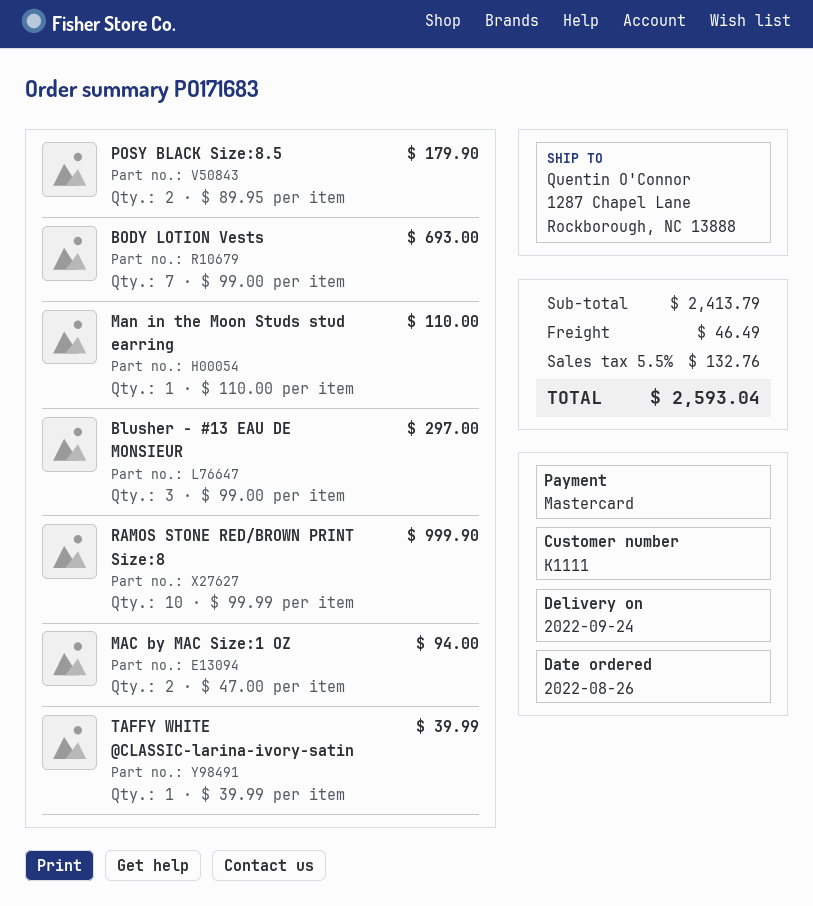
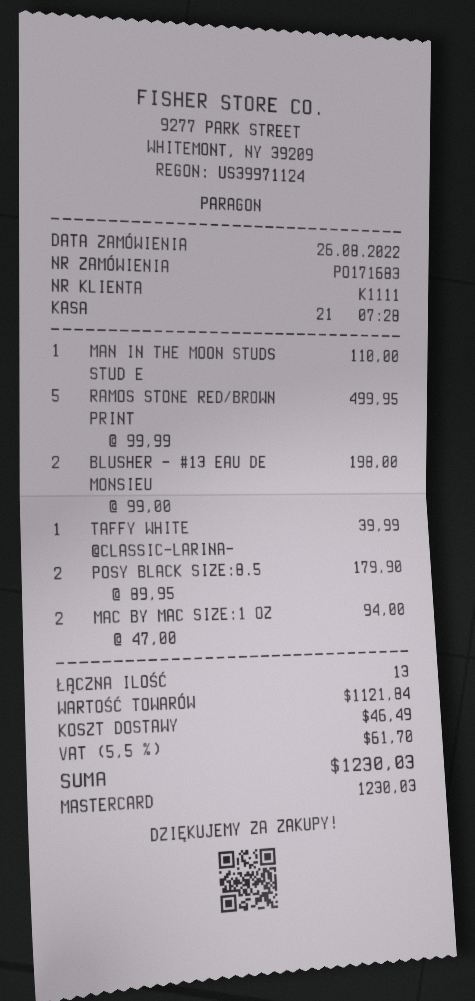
BODY LOTION Vests: 7 x 99.00 = 693.00 -> none
Blusher - #13 EAU DE MONSIEUR: 3 x 99.00 = 297.00 -> 2 x 99.00 = 198.00
RAMOS STONE RED/BROWN PRINT Size:8: 10 x 99.99 = 999.90 -> 5 x 99.99 = 499.95
subtotal: 2413.79 -> 1121.84
tax: 5.5% = 132.76 -> 5.5% = 61.70
total: 2593.04 -> 1230.03

